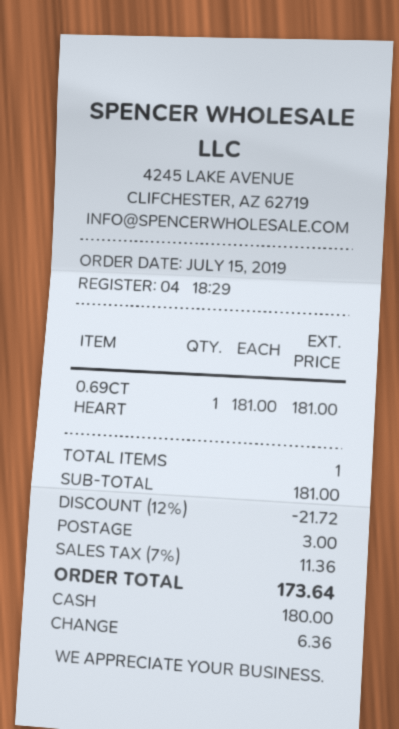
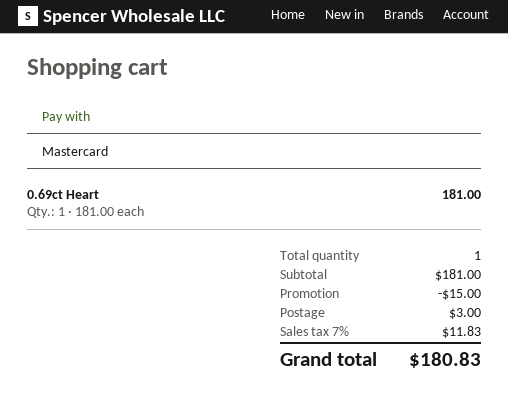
payment method: cash -> Mastercard
discount: 21.72 -> 15.00
tax: 7% = 11.36 -> 7% = 11.83
total: 173.64 -> 180.83

